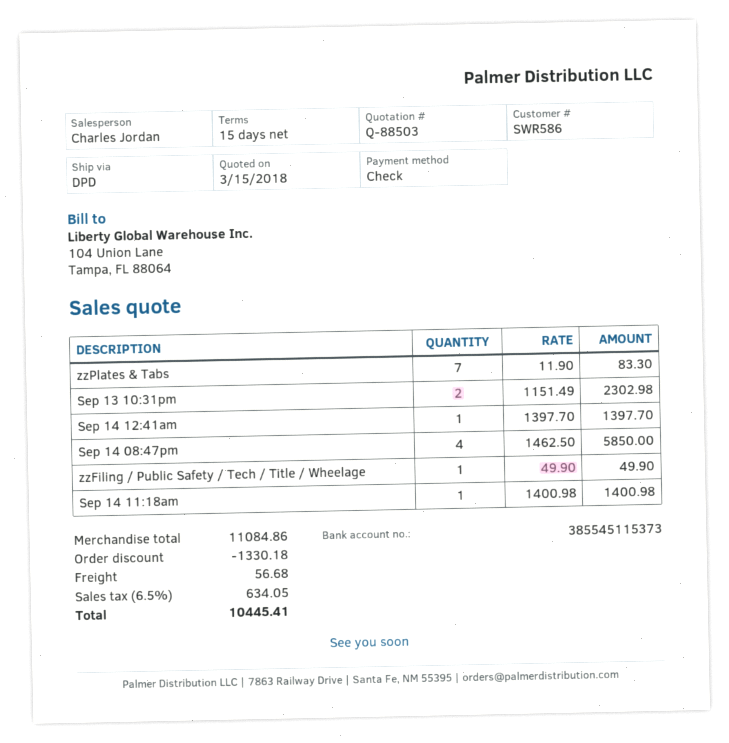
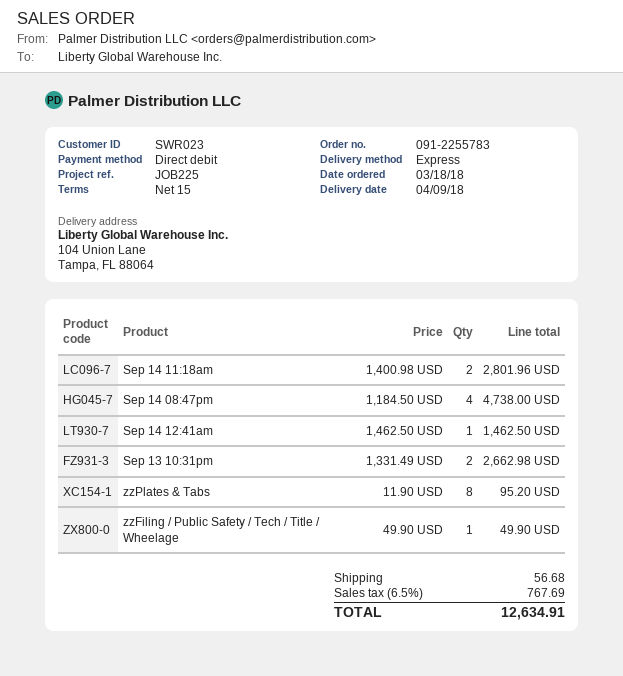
customer number: SWR586 -> SWR023
payment method: cheque -> direct debit
shipping method: DPD -> express
zzPlates & Tabs: 7 x 11.90 = 83.30 -> 8 x 11.90 = 95.20
Sep 13 10:31pm: 2 x 1151.49 = 2302.98 -> 2 x 1331.49 = 2662.98
Sep 14 12:41am: 1 x 1397.70 = 1397.70 -> 1 x 1462.50 = 1462.50
Sep 14 08:47pm: 4 x 1462.50 = 5850.00 -> 4 x 1184.50 = 4738.00
Sep 14 11:18am: 1 x 1400.98 = 1400.98 -> 2 x 1400.98 = 2801.96
discount: 1330.18 -> none
tax: 6.5% = 634.05 -> 6.5% = 767.69
total: 10445.41 -> 12634.91

